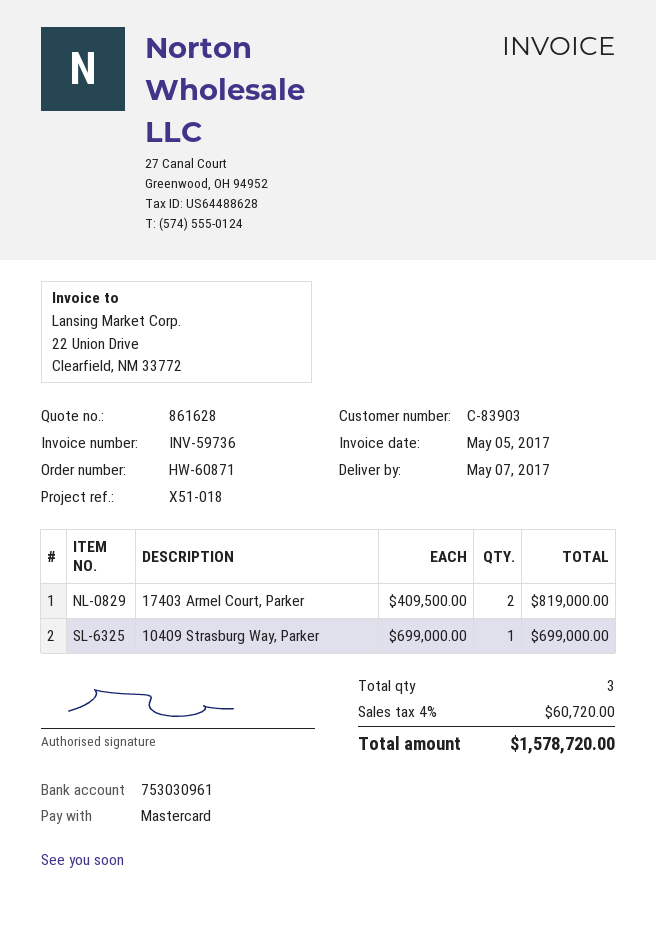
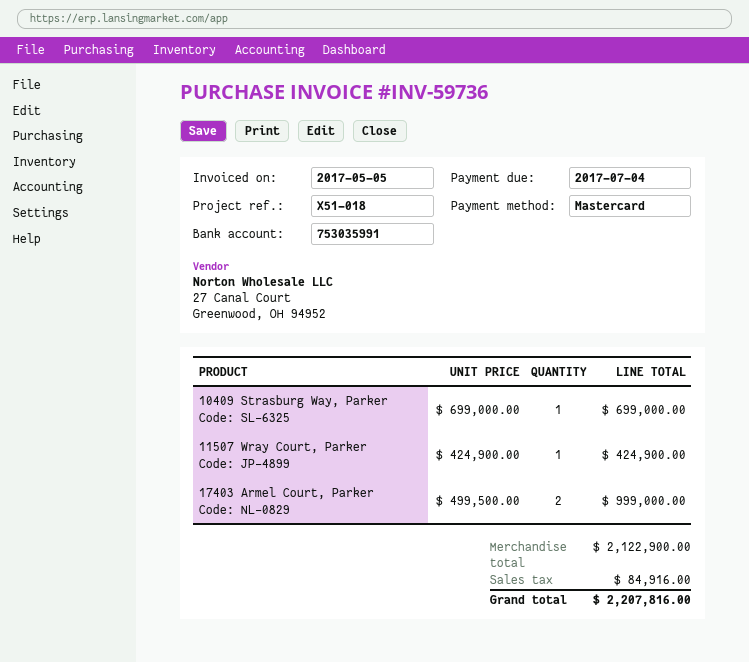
bank account: 753030961 -> 753035991
17403 Armel Court, Parker: 2 x 409500.00 = 819000.00 -> 2 x 499500.00 = 999000.00
11507 Wray Court, Parker: none -> 1 x 424900.00 = 424900.00
tax: 60720.00 -> 84916.00
total: 1578720.00 -> 2207816.00

